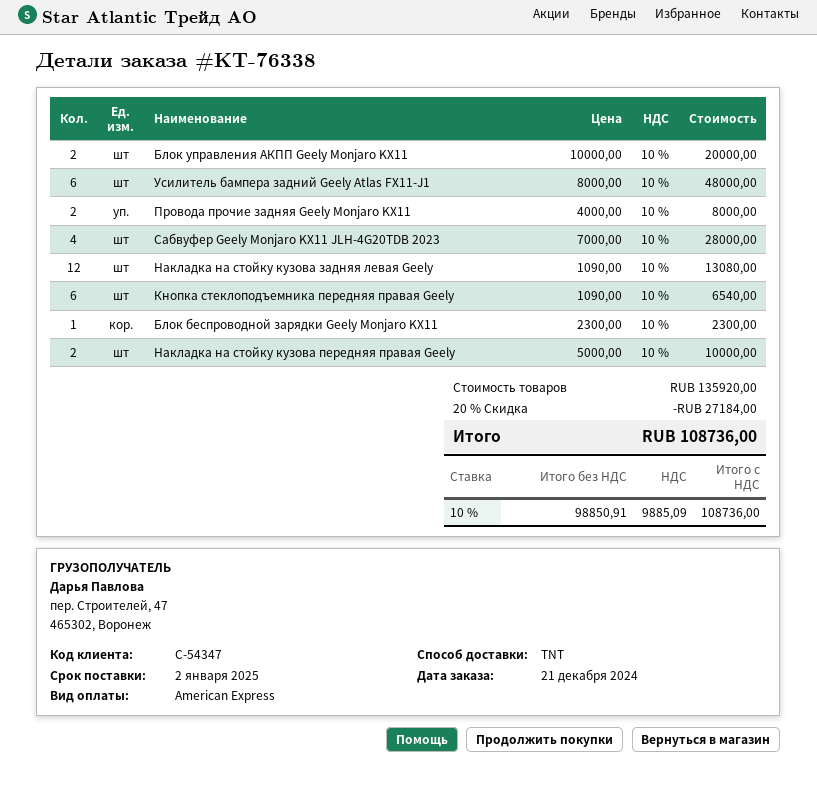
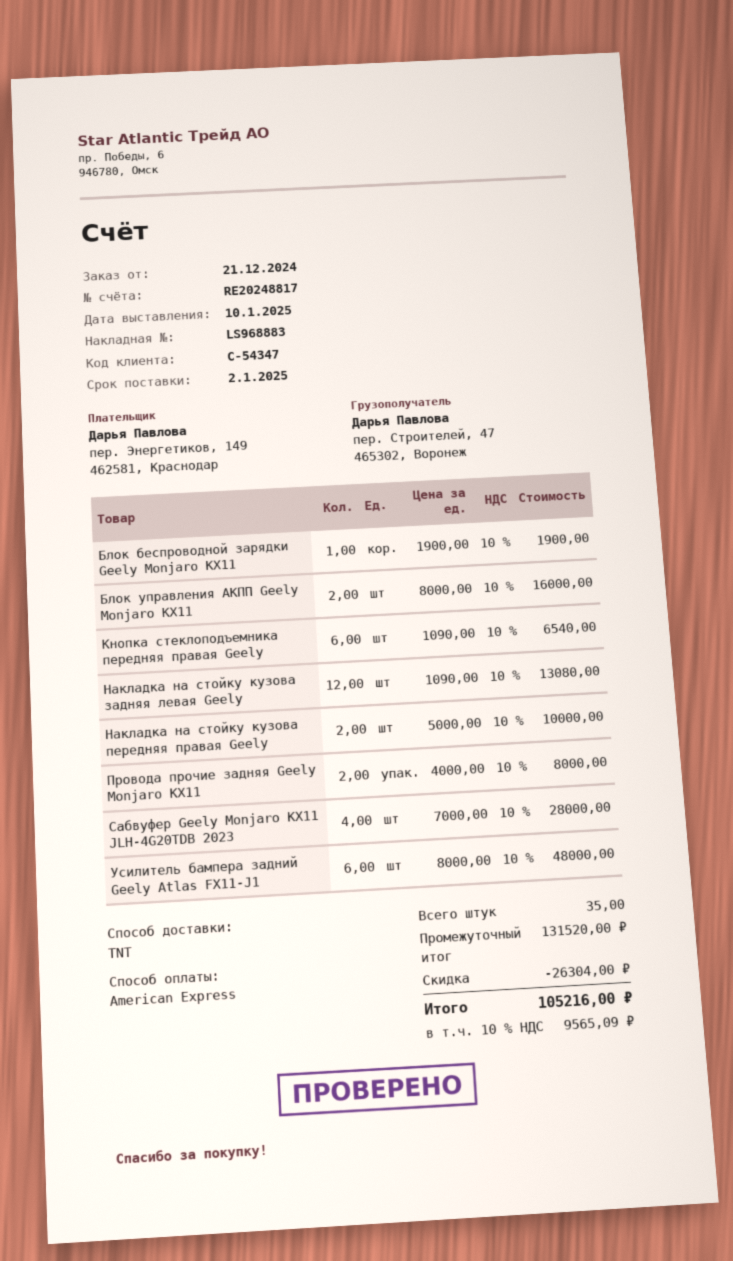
Блок управления АКПП Geely Monjaro KX11: 2 x 10000.00 = 20000.00 -> 2 x 8000.00 = 16000.00
Блок беспроводной зарядки Geely Monjaro KX11: 1 x 2300.00 = 2300.00 -> 1 x 1900.00 = 1900.00
subtotal: 135920.00 -> 131520.00
discount: 27184.00 -> 26304.00
tax: 10% = 9885.09 -> 10% = 9565.09
total: 108736.00 -> 105216.00

